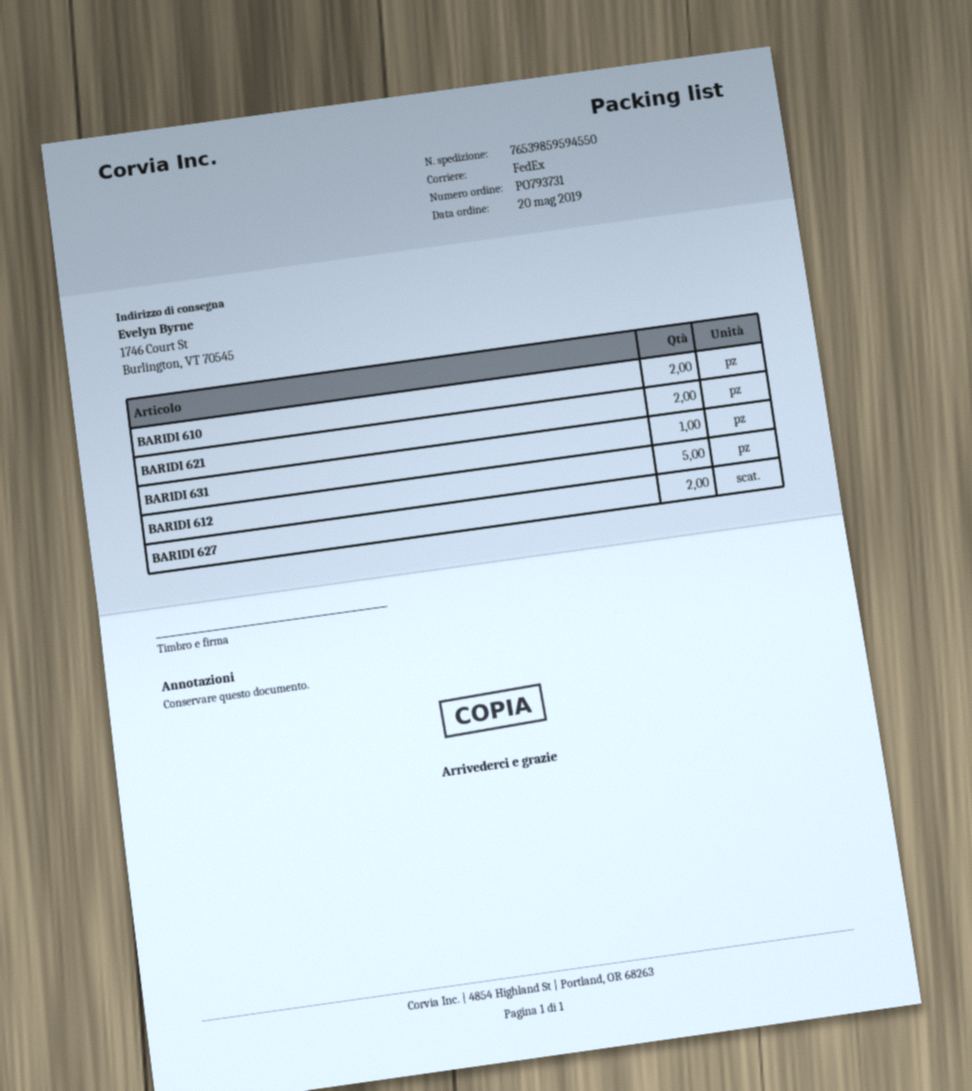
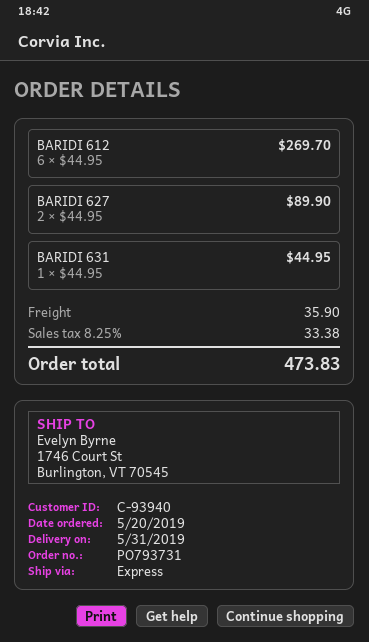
shipping method: FedEx -> express
BARIDI 610: 2 -> none
BARIDI 621: 2 -> none
BARIDI 612: 5 -> 6

